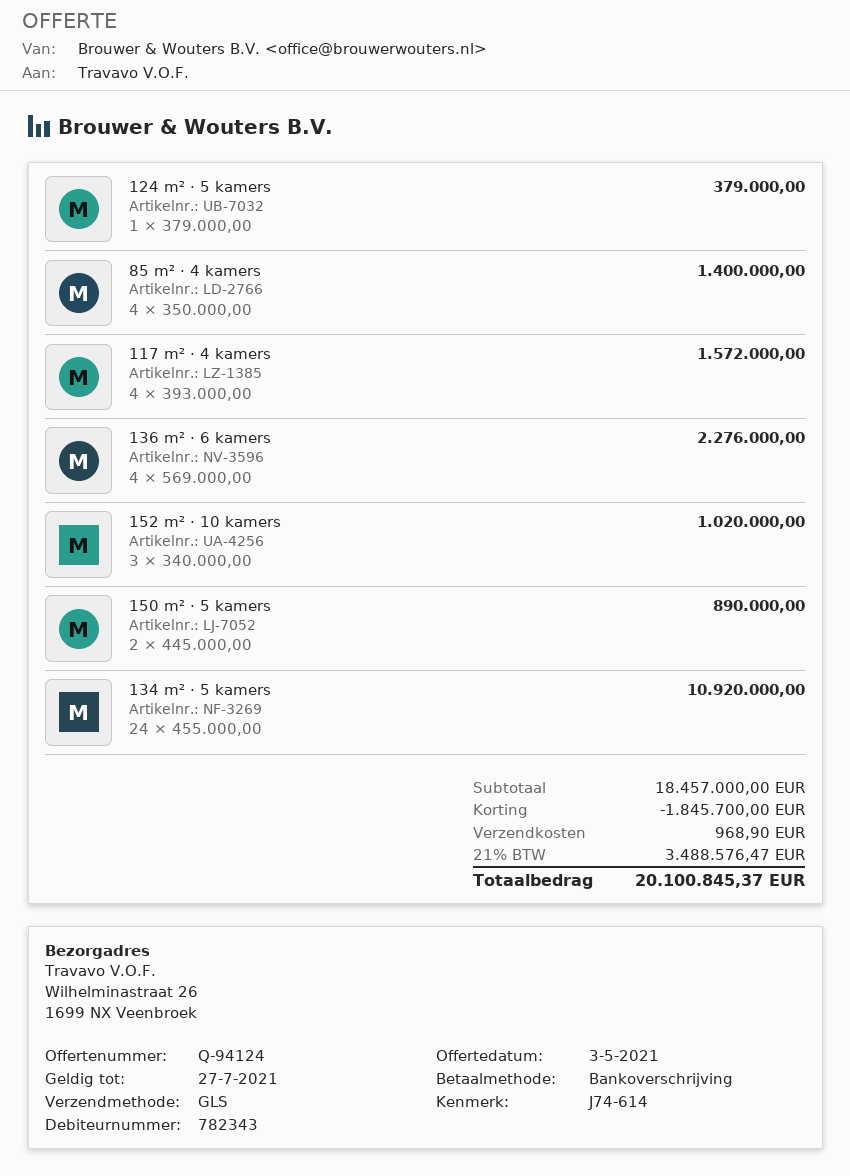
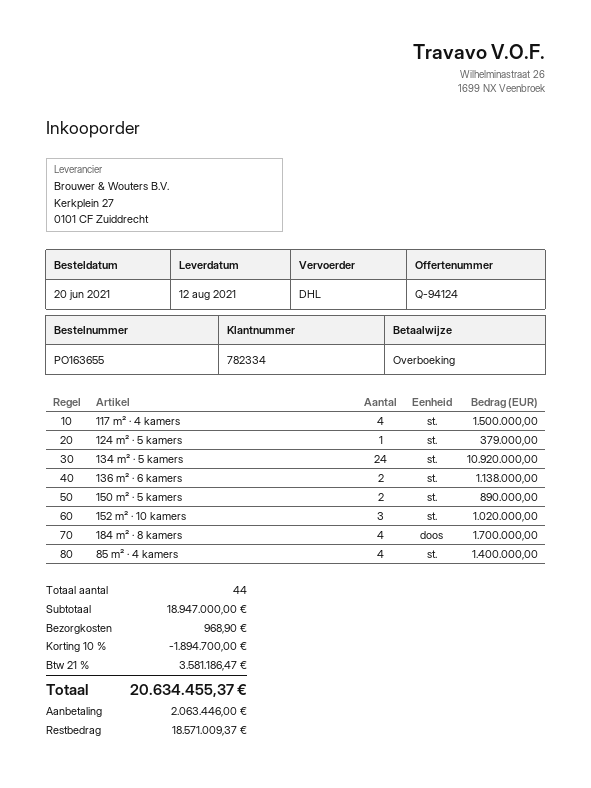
customer number: 782343 -> 782334
shipping method: GLS -> DHL
117 m² · 4 kamers: 4 for 1572000.00 -> 4 for 1500000.00
136 m² · 6 kamers: 4 for 2276000.00 -> 2 for 1138000.00
184 m² · 8 kamers: none -> 4 for 1700000.00
subtotal: 18457000.00 -> 18947000.00
discount: 1845700.00 -> 1894700.00
tax: 21% = 3488576.47 -> 21% = 3581186.47
total: 20100845.37 -> 20634455.37

